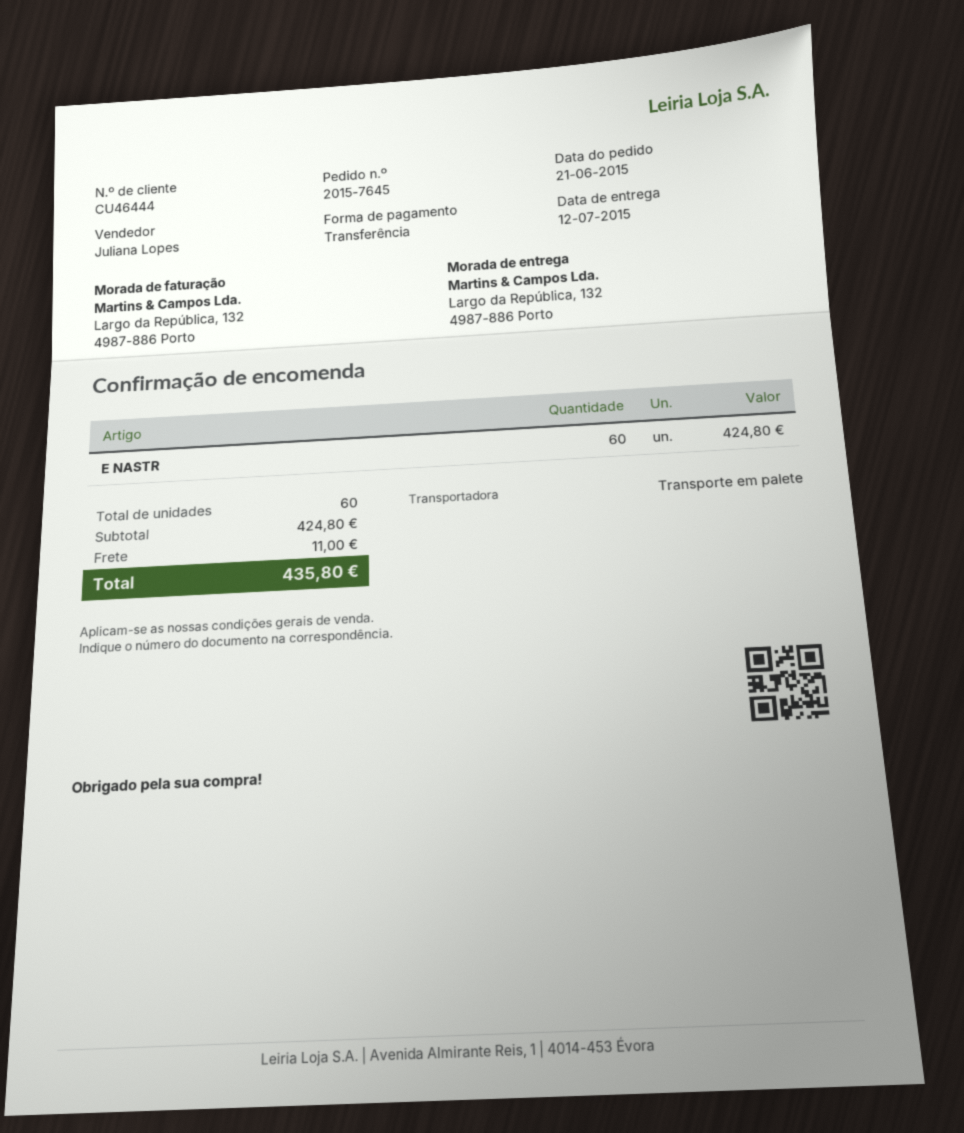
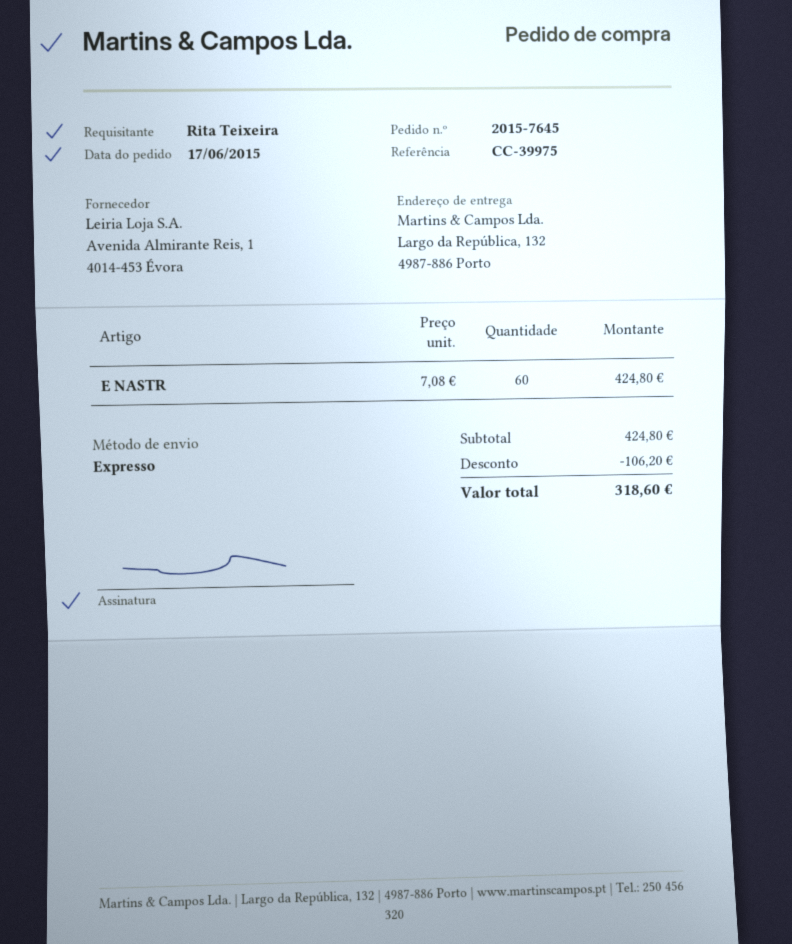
order date: 2015-06-21 -> 2015-06-17
shipping method: pallet freight -> express
discount: none -> 106.20
shipping: 11.00 -> none
total: 435.80 -> 318.60

